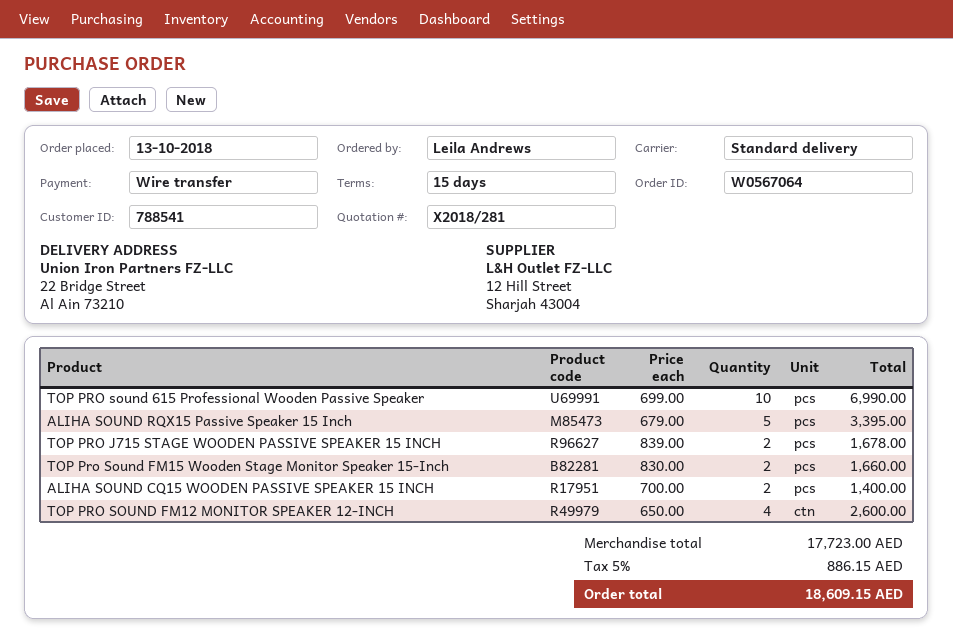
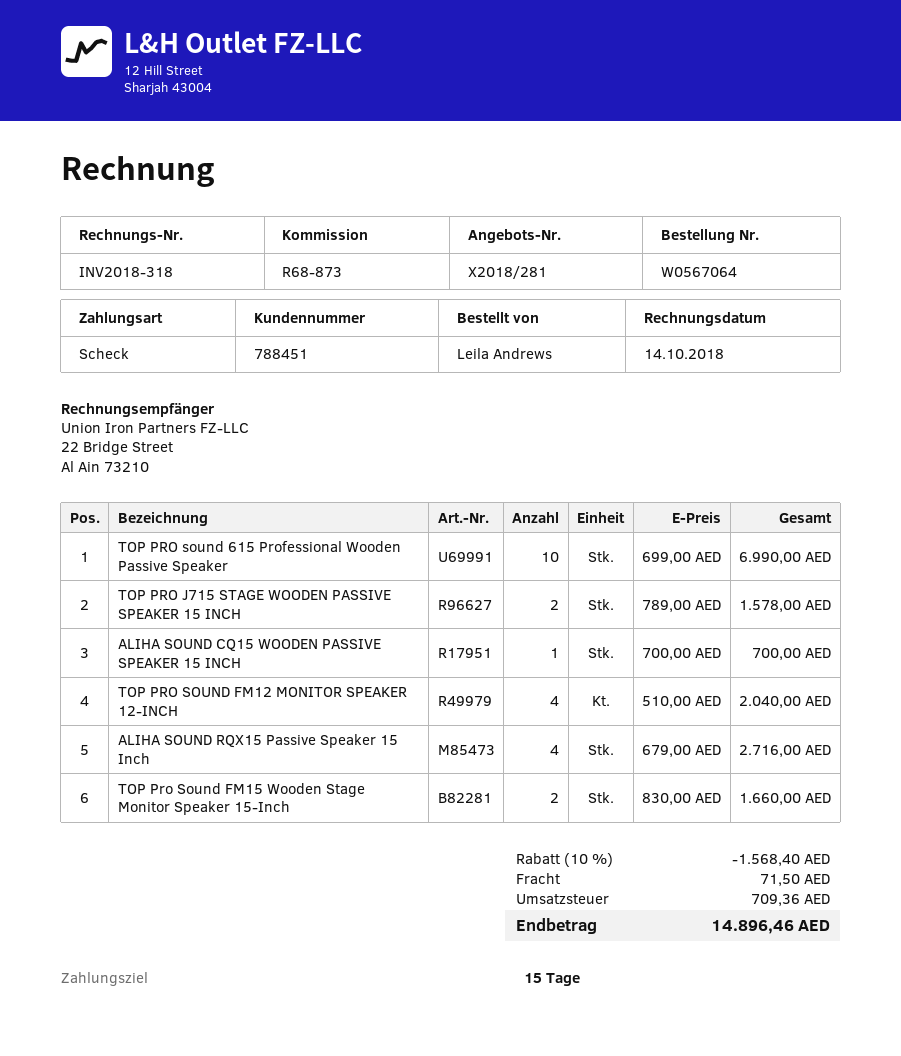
customer number: 788541 -> 788451
payment method: bank transfer -> cheque
ALIHA SOUND RQX15 Passive Speaker 15 Inch: 5 x 679.00 = 3395.00 -> 4 x 679.00 = 2716.00
TOP PRO J715 STAGE WOODEN PASSIVE SPEAKER 15 INCH: 2 x 839.00 = 1678.00 -> 2 x 789.00 = 1578.00
ALIHA SOUND CQ15 WOODEN PASSIVE SPEAKER 15 INCH: 2 x 700.00 = 1400.00 -> 1 x 700.00 = 700.00
TOP PRO SOUND FM12 MONITOR SPEAKER 12-INCH: 4 x 650.00 = 2600.00 -> 4 x 510.00 = 2040.00
discount: none -> 10% = 1568.40
shipping: none -> 71.50
tax: 886.15 -> 709.36
total: 18609.15 -> 14896.46

